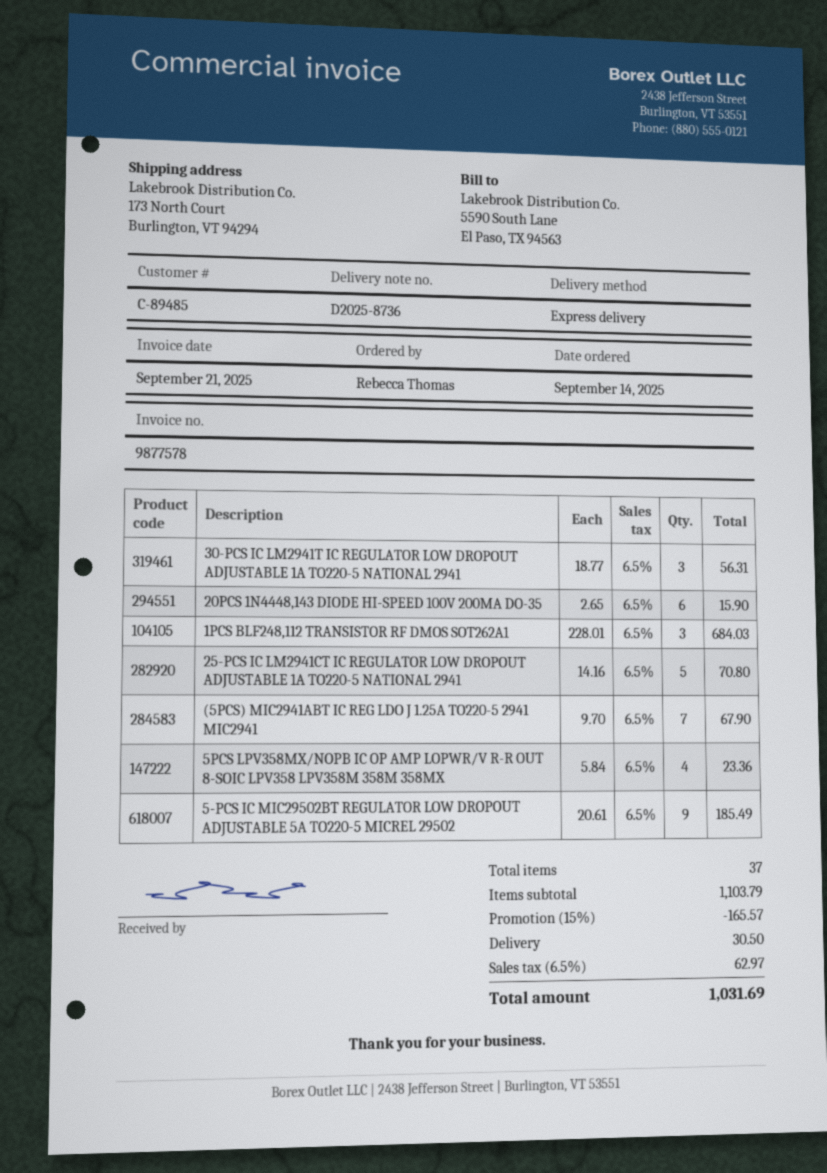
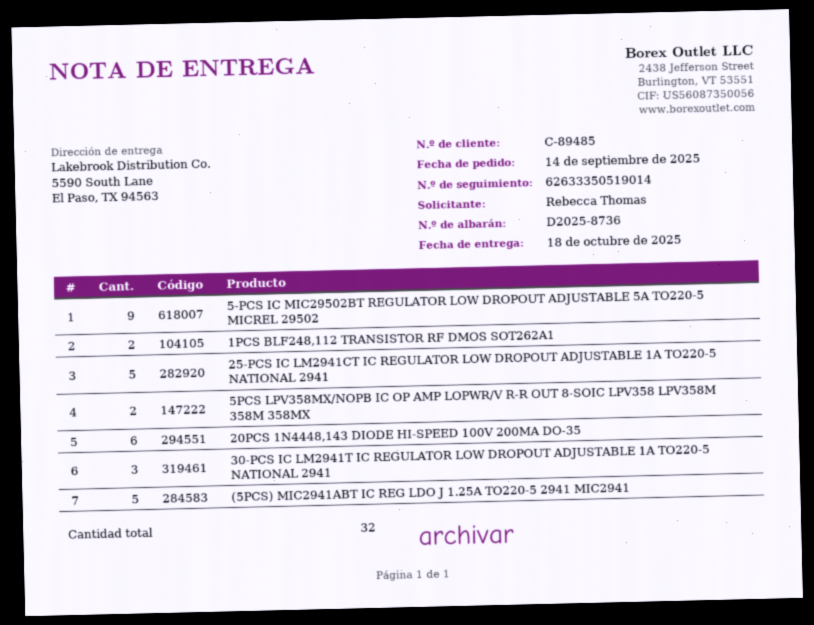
ship to: 173 North Court, Burlington, VT 94294 -> 5590 South Lane, El Paso, TX 94563
1PCS BLF248,112 TRANSISTOR RF DMOS SOT262A1: 3 -> 2
(5PCS) MIC2941ABT IC REG LDO J 1.25A TO220-5 2941 MIC2941: 7 -> 5
5PCS LPV358MX/NOPB IC OP AMP LOPWR/V R-R OUT 8-SOIC LPV358 LPV358M 358M 358MX: 4 -> 2
total quantity: 37 -> 32

